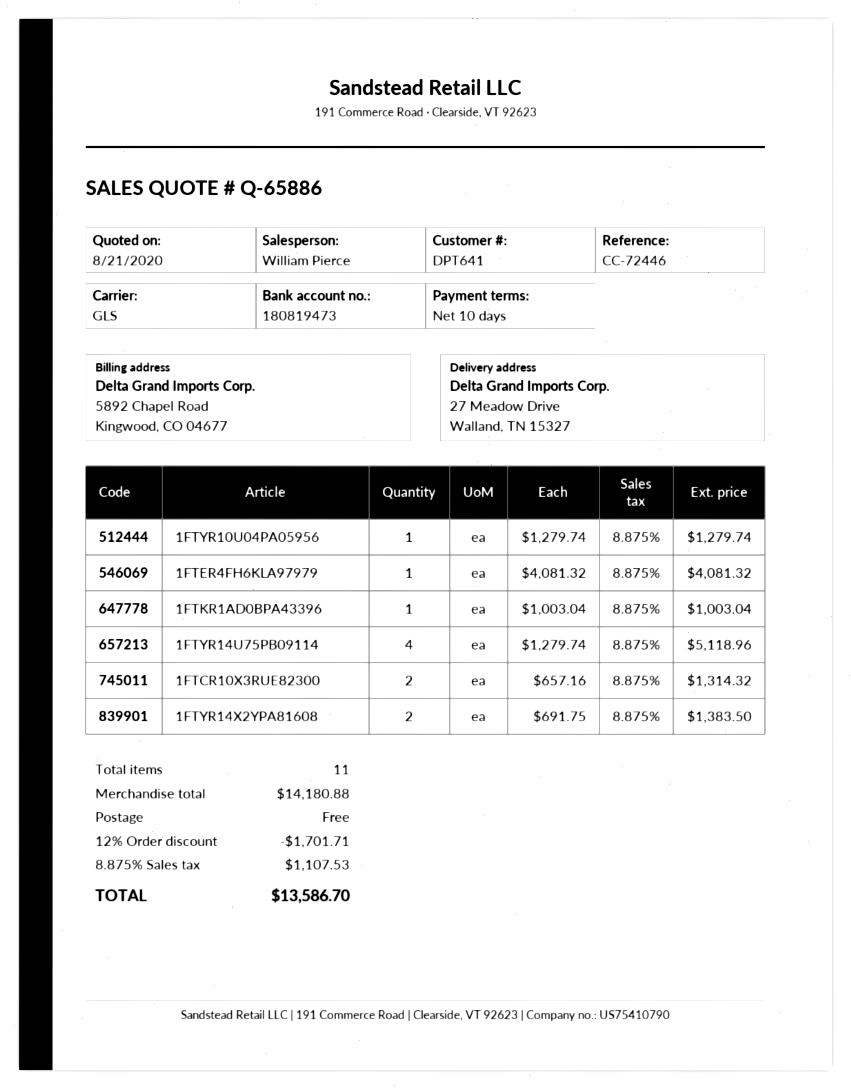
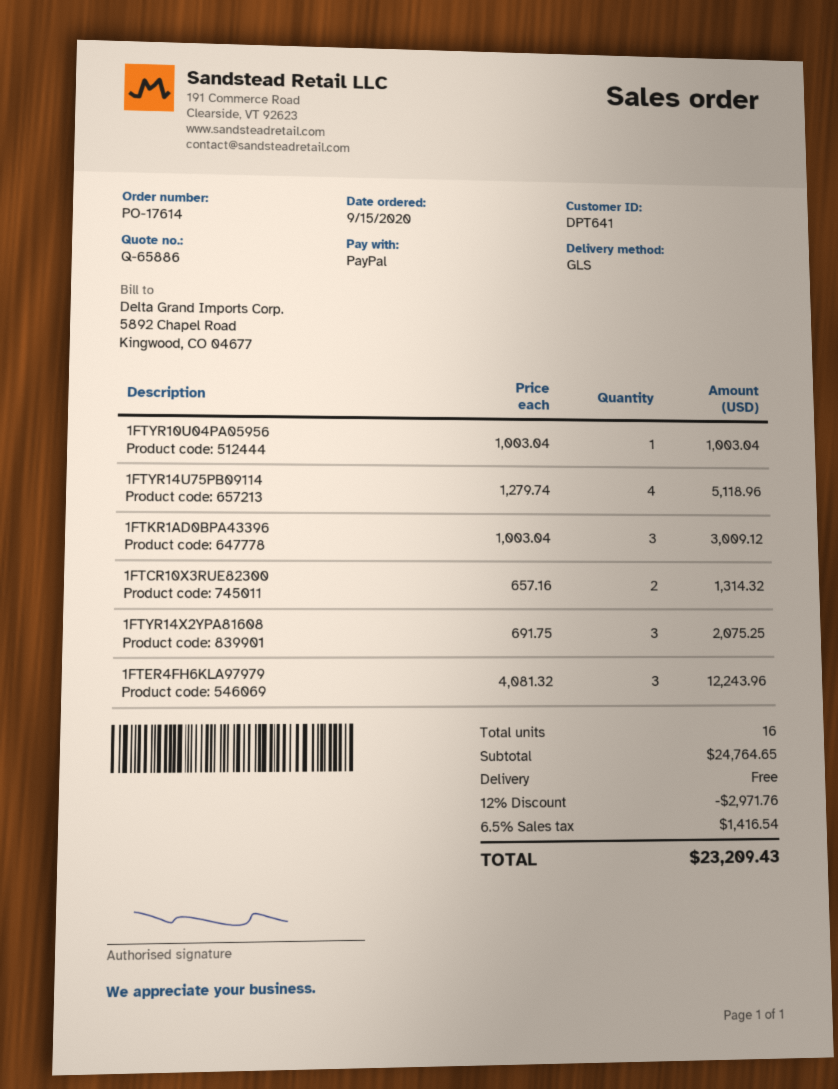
1FTYR10U04PA05956: 1 x 1279.74 = 1279.74 -> 1 x 1003.04 = 1003.04
1FTER4FH6KLA97979: 1 x 4081.32 = 4081.32 -> 3 x 4081.32 = 12243.96
1FTKR1AD0BPA43396: 1 x 1003.04 = 1003.04 -> 3 x 1003.04 = 3009.12
1FTYR14X2YPA81608: 2 x 691.75 = 1383.50 -> 3 x 691.75 = 2075.25
total quantity: 11 -> 16
subtotal: 14180.88 -> 24764.65
discount: 12% = 1701.71 -> 12% = 2971.76
tax: 8.875% = 1107.53 -> 6.5% = 1416.54
total: 13586.70 -> 23209.43

